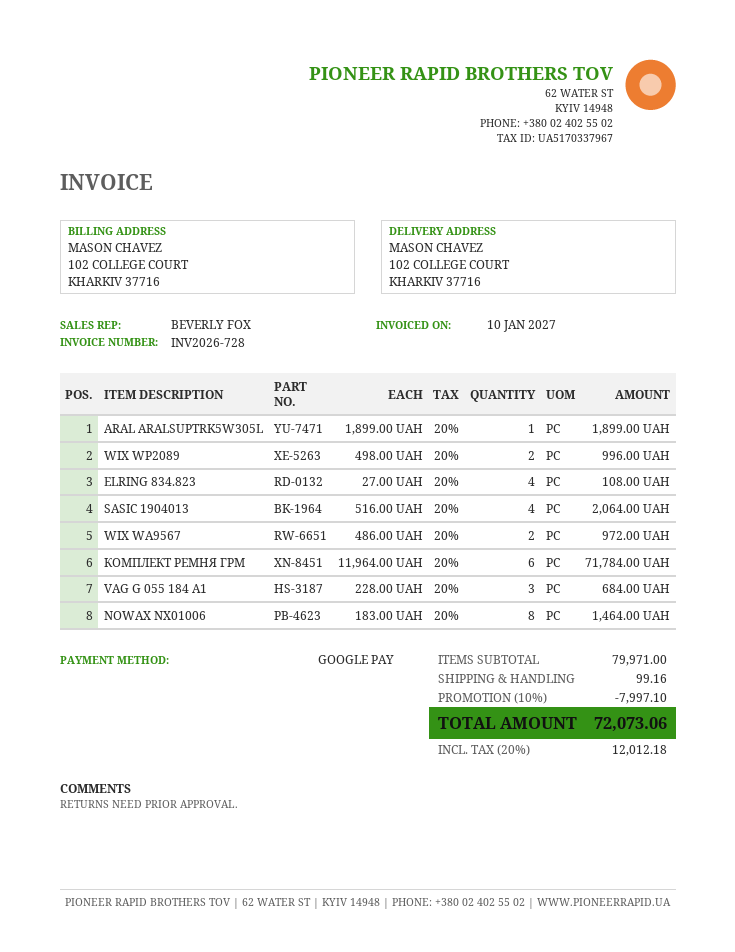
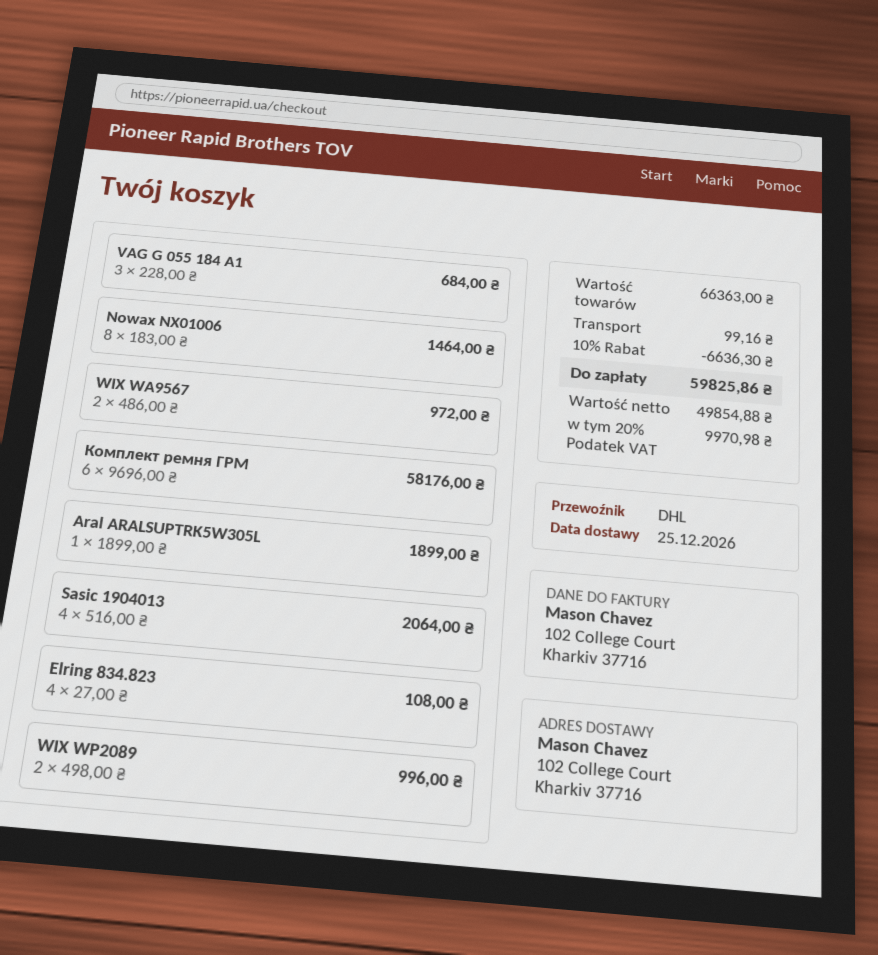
КОМПЛЕКТ РЕМНЯ ГРМ: 6 x 11964.00 = 71784.00 -> 6 x 9696.00 = 58176.00
subtotal: 79971.00 -> 66363.00
discount: 10% = 7997.10 -> 10% = 6636.30
tax: 20% = 12012.18 -> 20% = 9970.98
total: 72073.06 -> 59825.86

